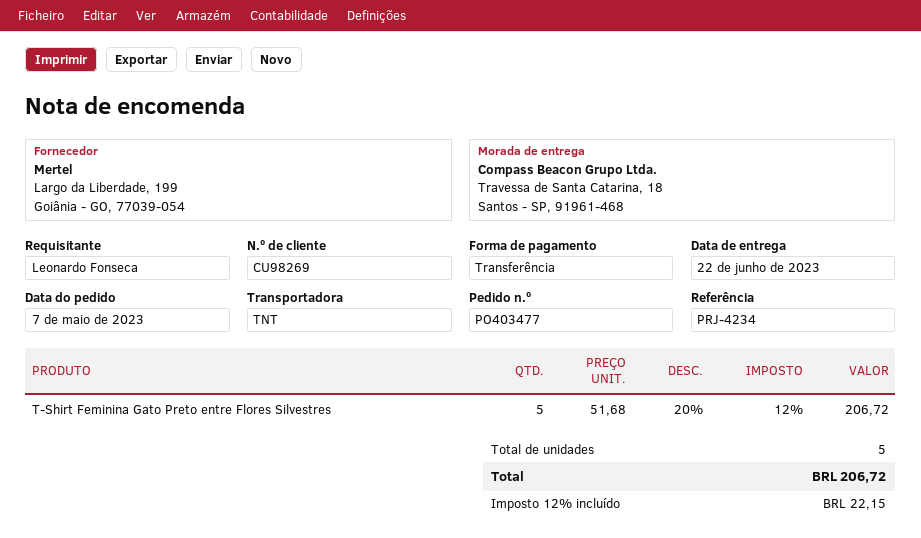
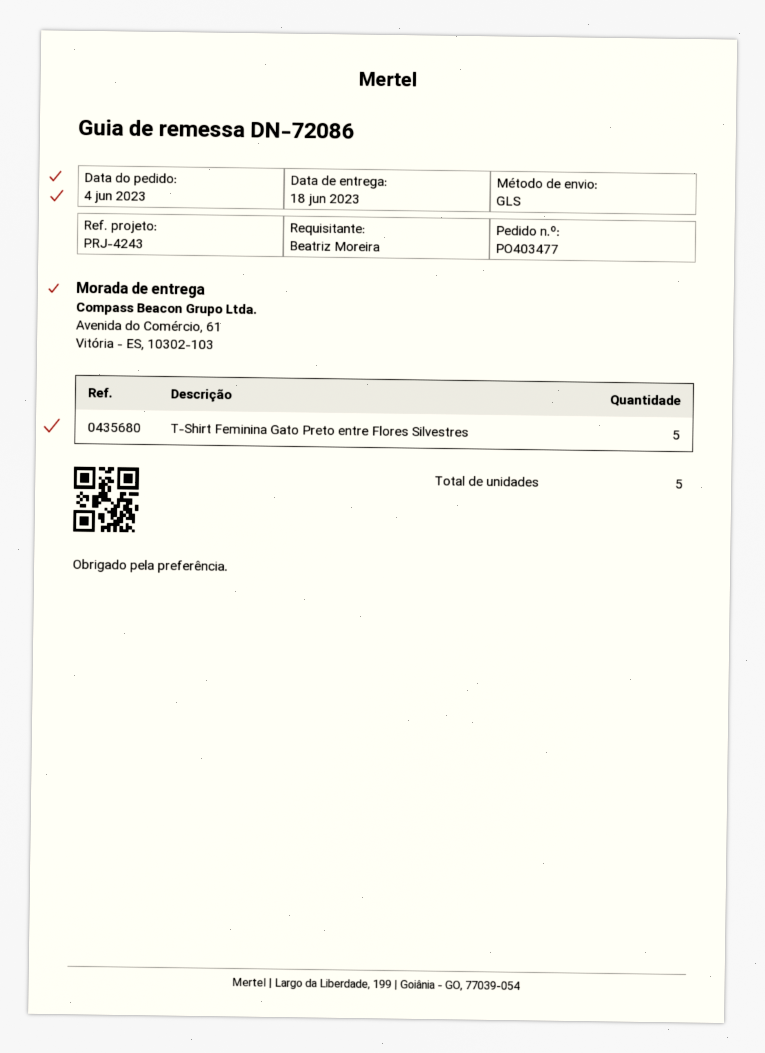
order date: 2023-05-07 -> 2023-06-04
delivery date: 2023-06-22 -> 2023-06-18
reference: PRJ-4234 -> PRJ-4243
ordered by: Leonardo Fonseca -> Beatriz Moreira
shipping method: TNT -> GLS
ship to: Travessa de Santa Catarina, 18, Santos - SP, 91961-468 -> Avenida do Comércio, 61, Vitória - ES, 10302-103

